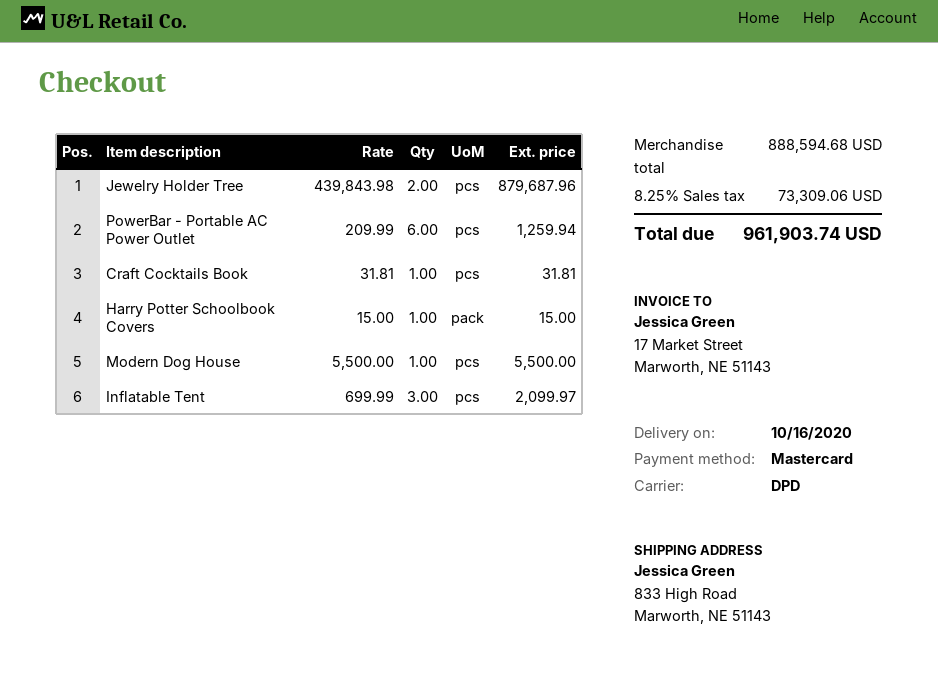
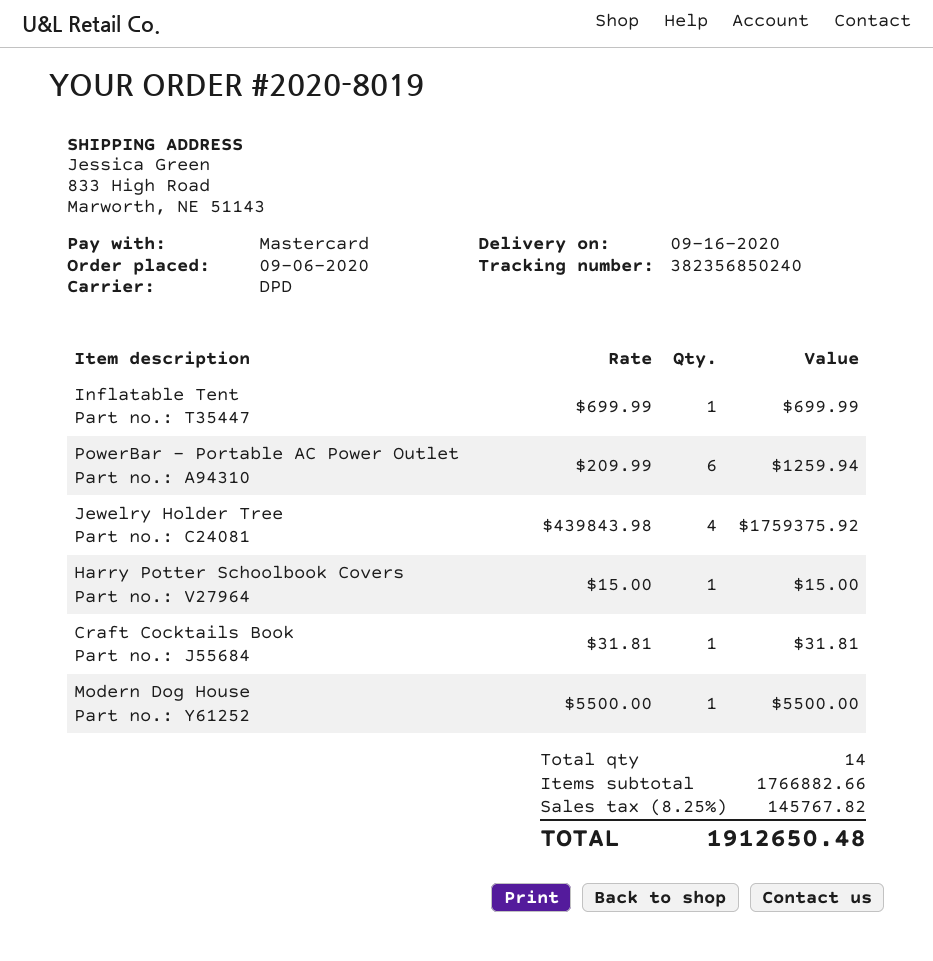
delivery date: 2020-10-16 -> 2020-09-16
Jewelry Holder Tree: 2 x 439843.98 = 879687.96 -> 4 x 439843.98 = 1759375.92
Inflatable Tent: 3 x 699.99 = 2099.97 -> 1 x 699.99 = 699.99
subtotal: 888594.68 -> 1766882.66
tax: 8.25% = 73309.06 -> 8.25% = 145767.82
total: 961903.74 -> 1912650.48

